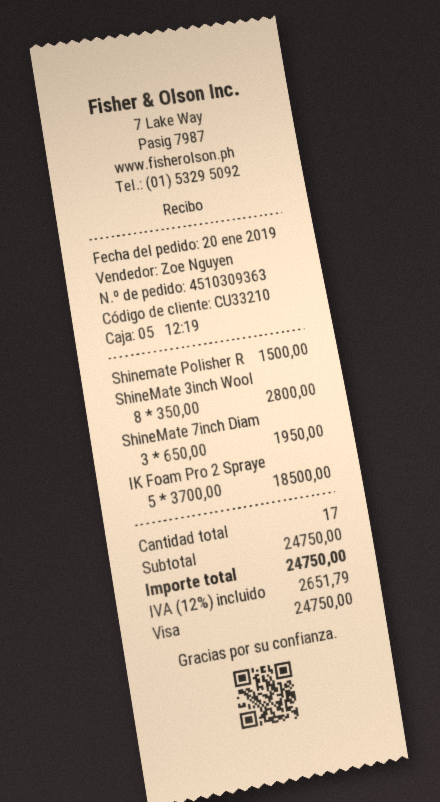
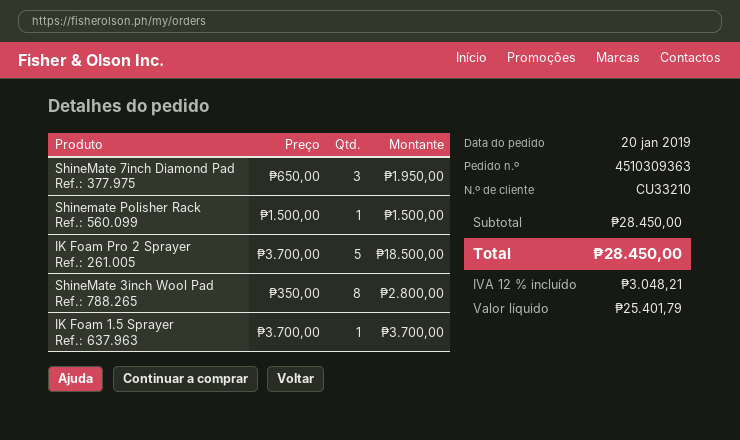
IK Foam 1.5 Sprayer: none -> 1 x 3700.00 = 3700.00
subtotal: 24750.00 -> 28450.00
tax: 12% = 2651.79 -> 12% = 3048.21
total: 24750.00 -> 28450.00

